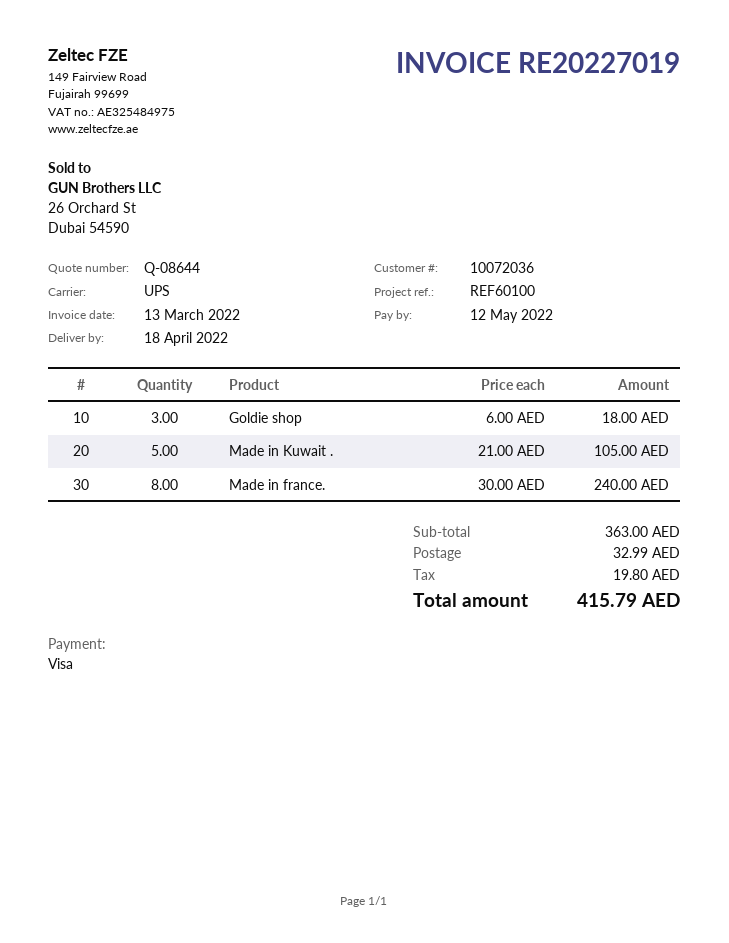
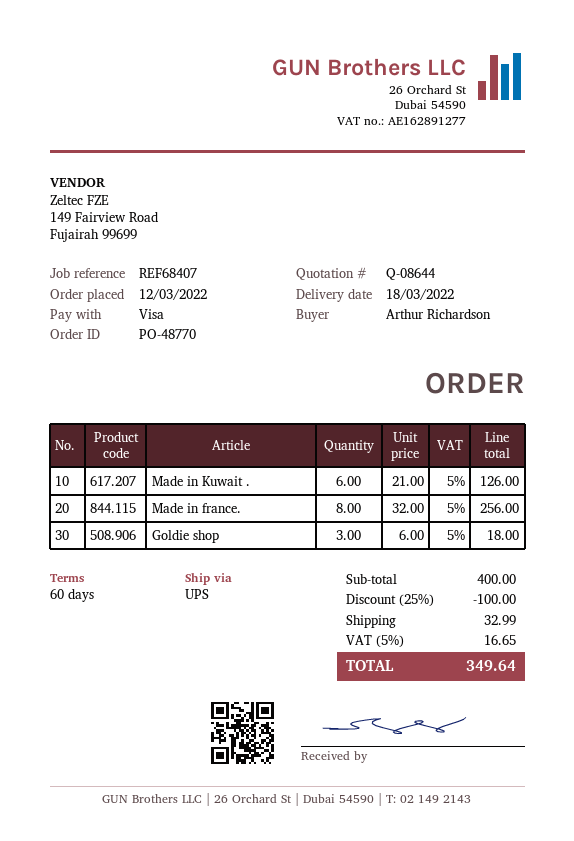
delivery date: 2022-04-18 -> 2022-03-18
reference: REF60100 -> REF68407
Made in Kuwait .: 5 x 21.00 = 105.00 -> 6 x 21.00 = 126.00
Made in france.: 8 x 30.00 = 240.00 -> 8 x 32.00 = 256.00
subtotal: 363.00 -> 400.00
discount: none -> 25% = 100.00
tax: 19.80 -> 16.65
total: 415.79 -> 349.64

